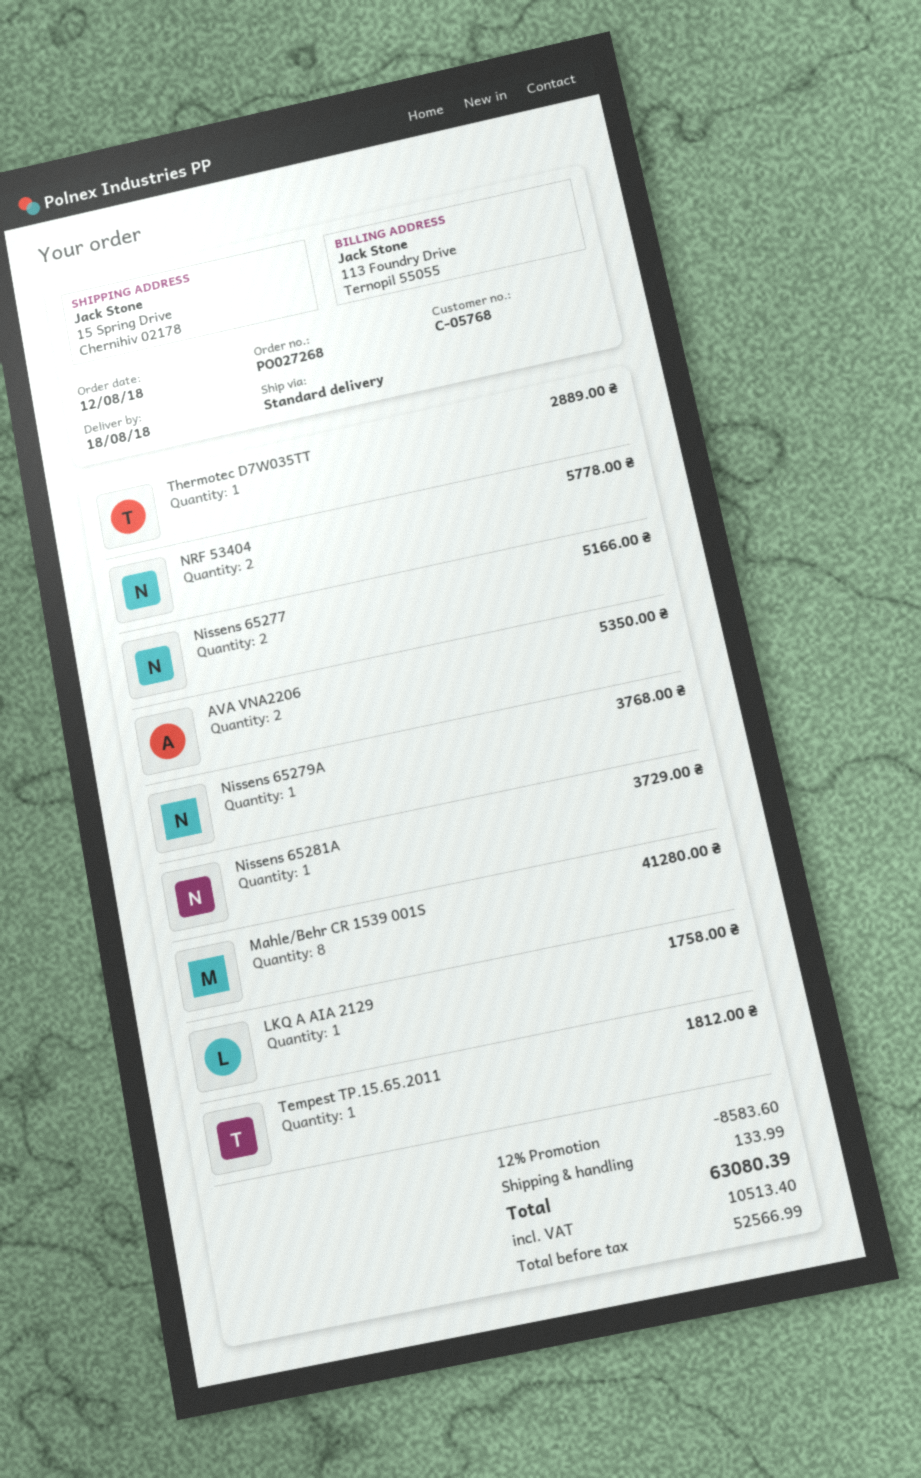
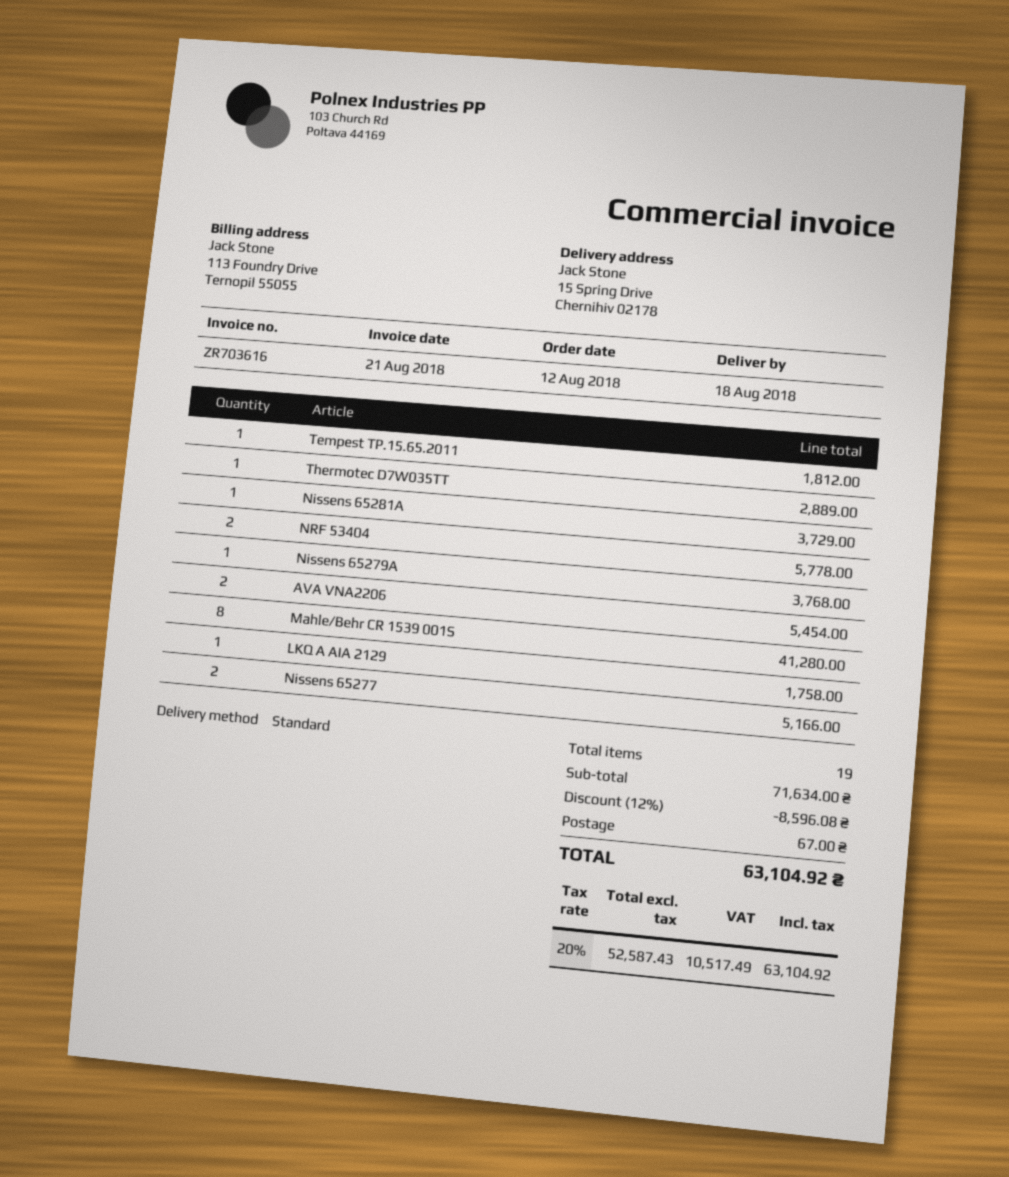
AVA VNA2206: 2 for 5350.00 -> 2 for 5454.00
discount: 12% = 8583.60 -> 12% = 8596.08
shipping: 133.99 -> 67.00
net: 52566.99 -> 52587.43
tax: 10513.40 -> 10517.49
total: 63080.39 -> 63104.92

